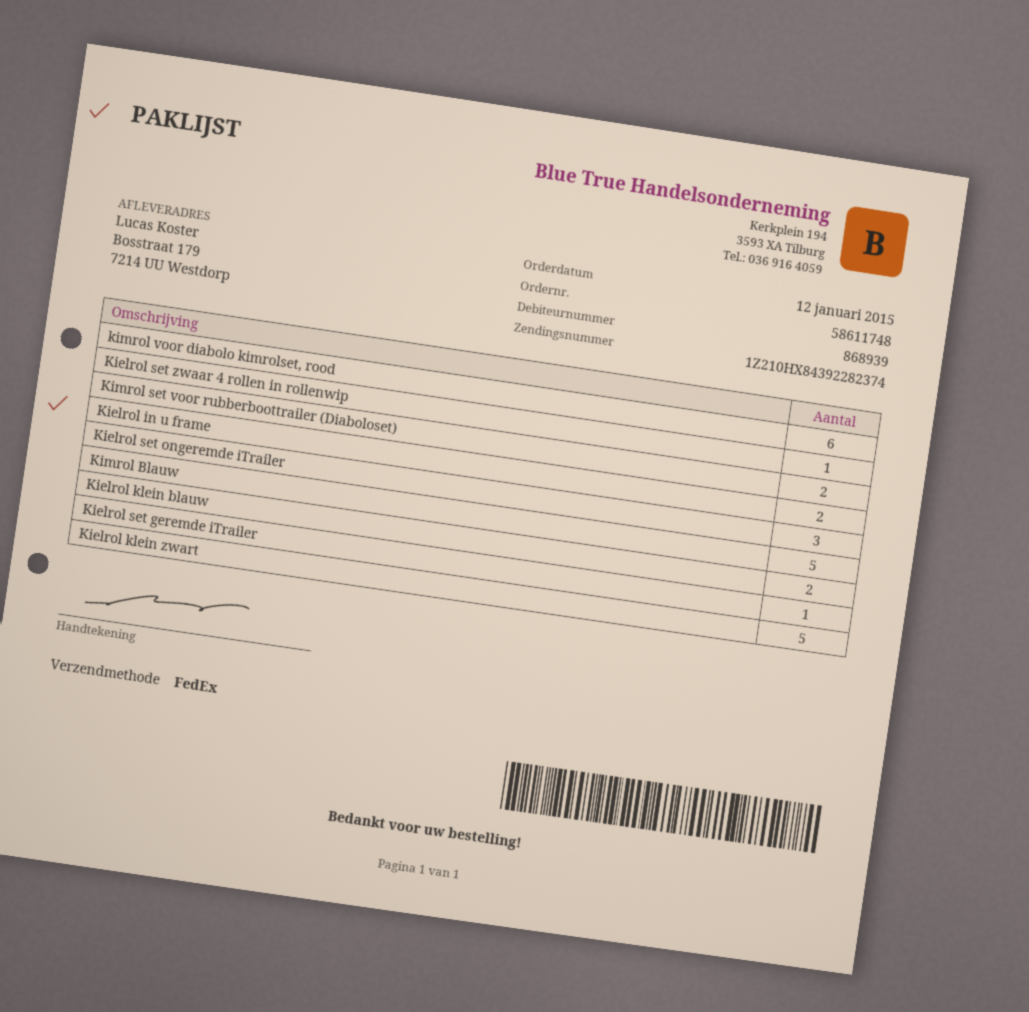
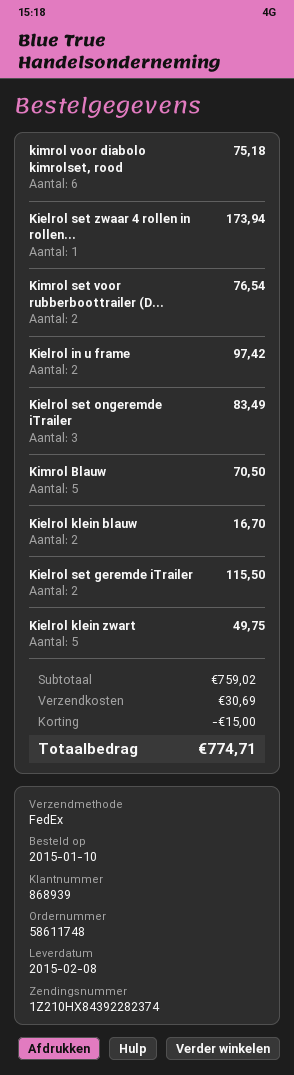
order date: 2015-01-12 -> 2015-01-10
Kielrol set geremde iTrailer: 1 -> 2

